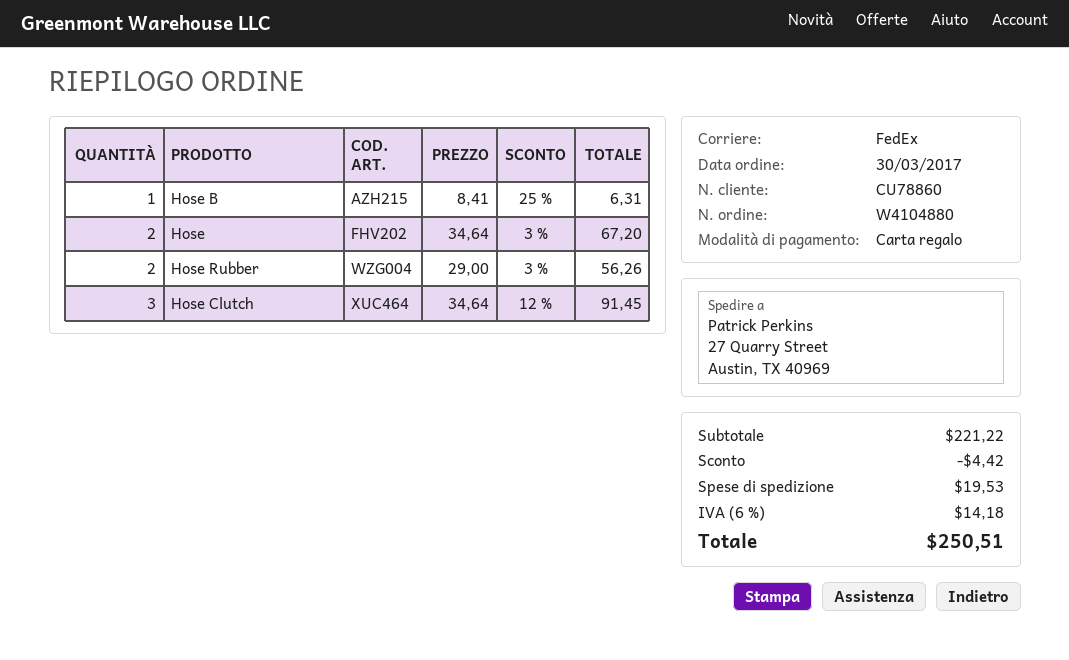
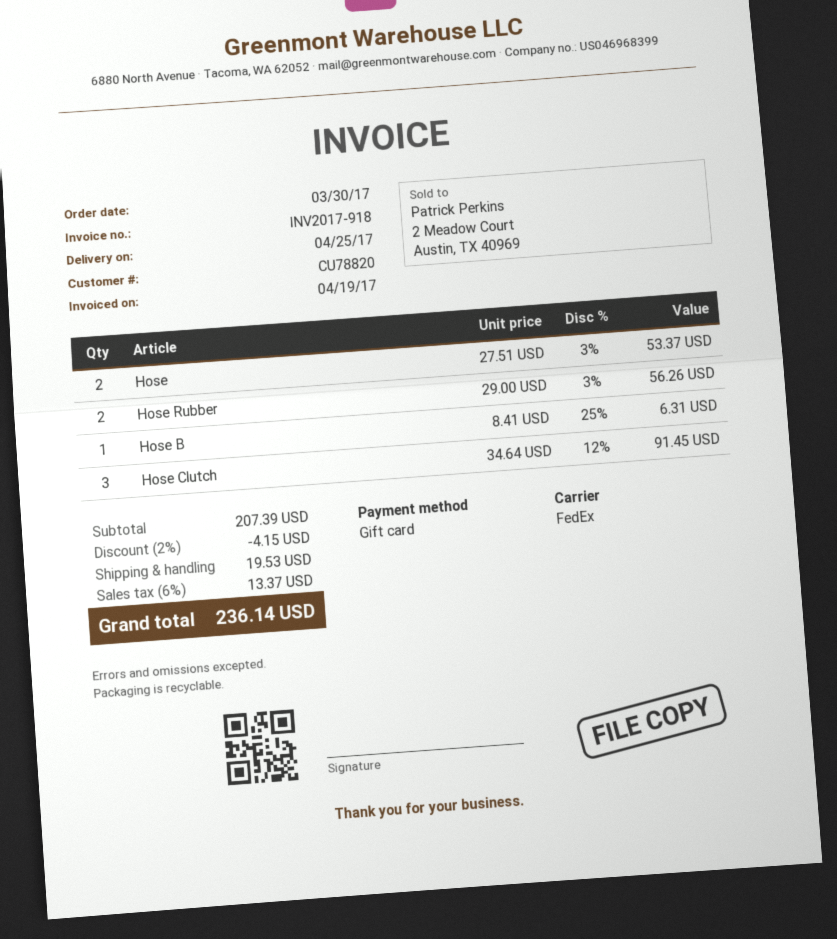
customer number: CU78860 -> CU78820
Hose: 2 x 34.64 - 3% = 67.20 -> 2 x 27.51 - 3% = 53.37
subtotal: 221.22 -> 207.39
discount: 4.42 -> 4.15
tax: 6% = 14.18 -> 6% = 13.37
total: 250.51 -> 236.14

